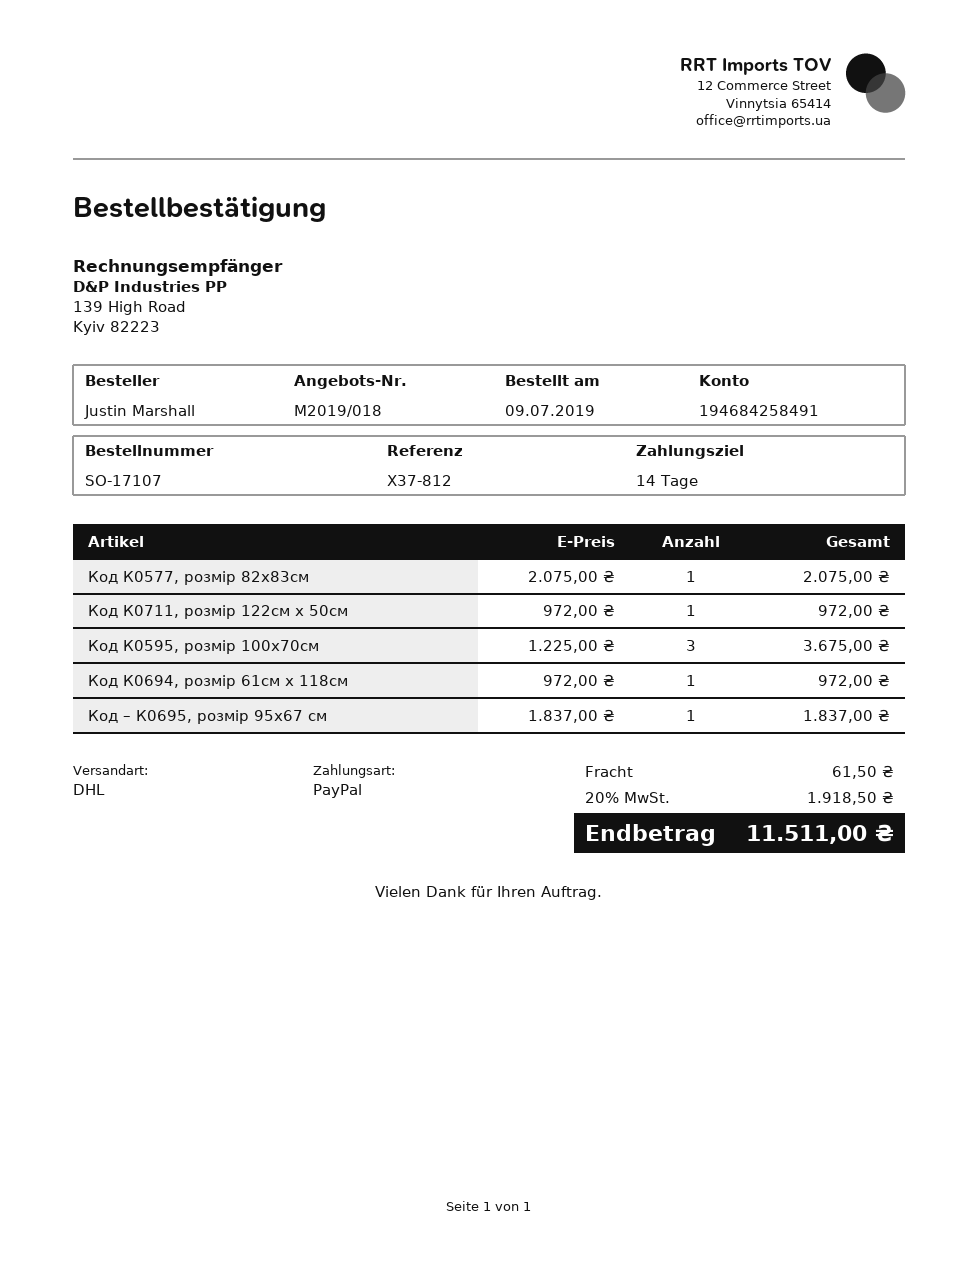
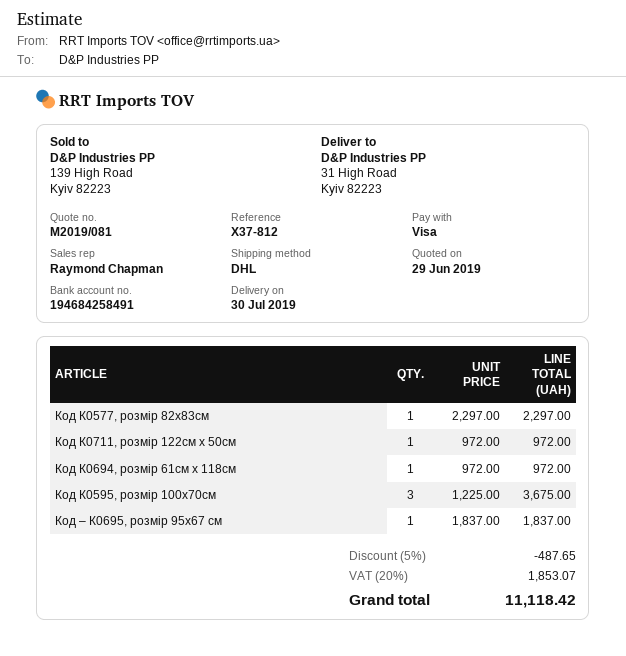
quote number: M2019/018 -> M2019/081
payment method: PayPal -> Visa
Код К0577, розмір 82х83см: 1 x 2075.00 = 2075.00 -> 1 x 2297.00 = 2297.00
discount: none -> 5% = 487.65
shipping: 61.50 -> none
tax: 20% = 1918.50 -> 20% = 1853.07
total: 11511.00 -> 11118.42

